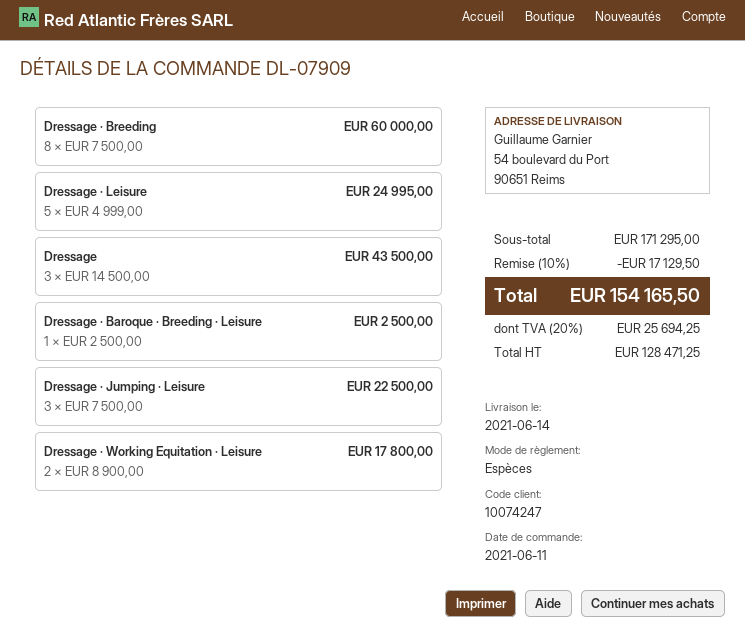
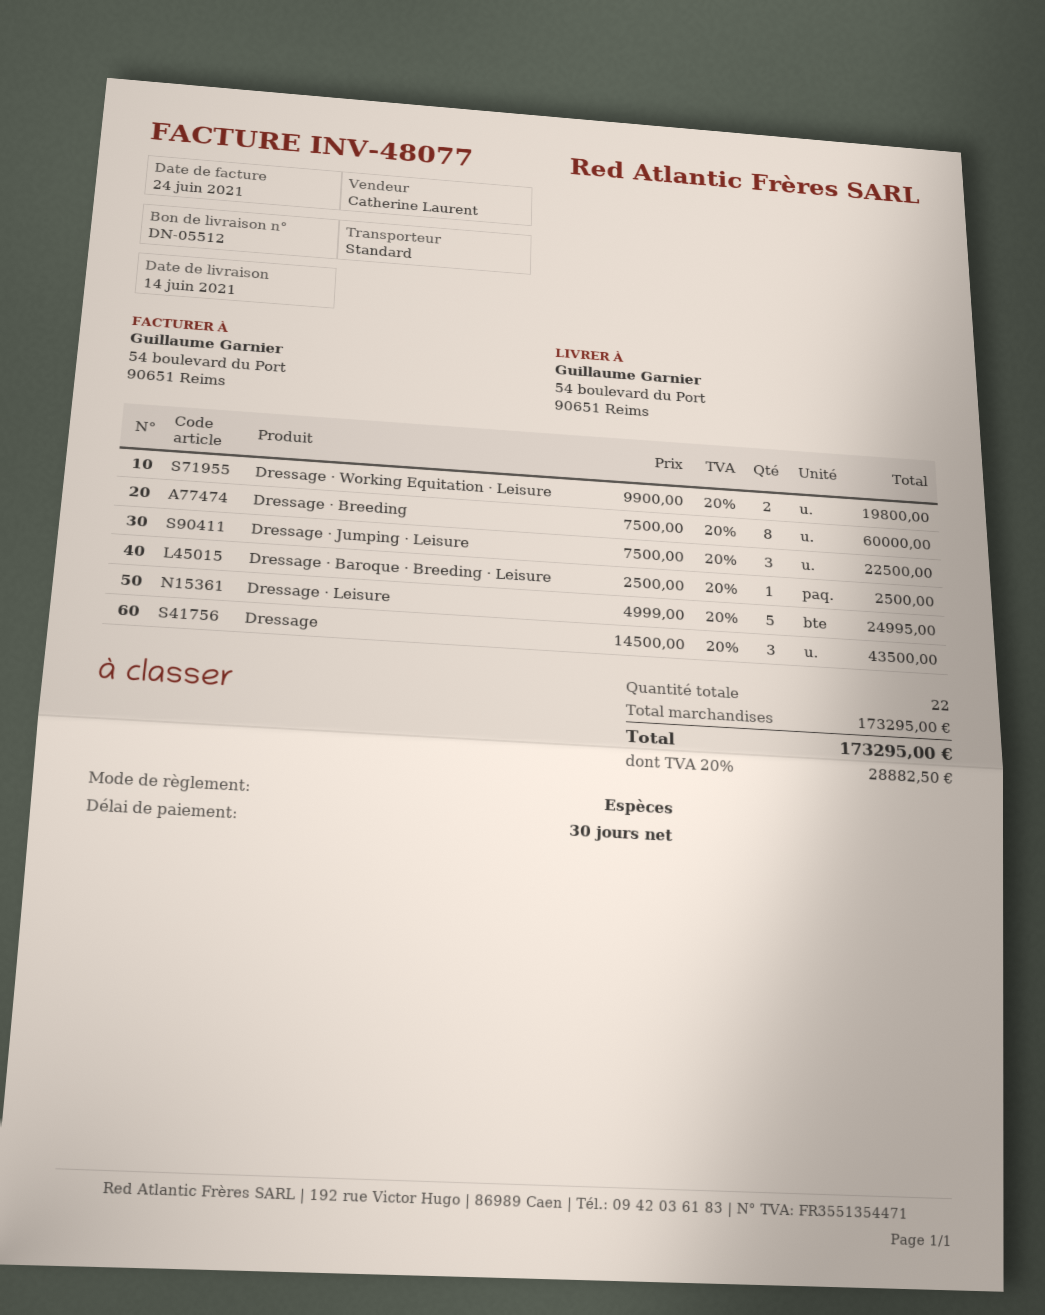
Dressage · Working Equitation · Leisure: 2 x 8900.00 = 17800.00 -> 2 x 9900.00 = 19800.00
subtotal: 171295.00 -> 173295.00
discount: 10% = 17129.50 -> none
tax: 20% = 25694.25 -> 20% = 28882.50
total: 154165.50 -> 173295.00

